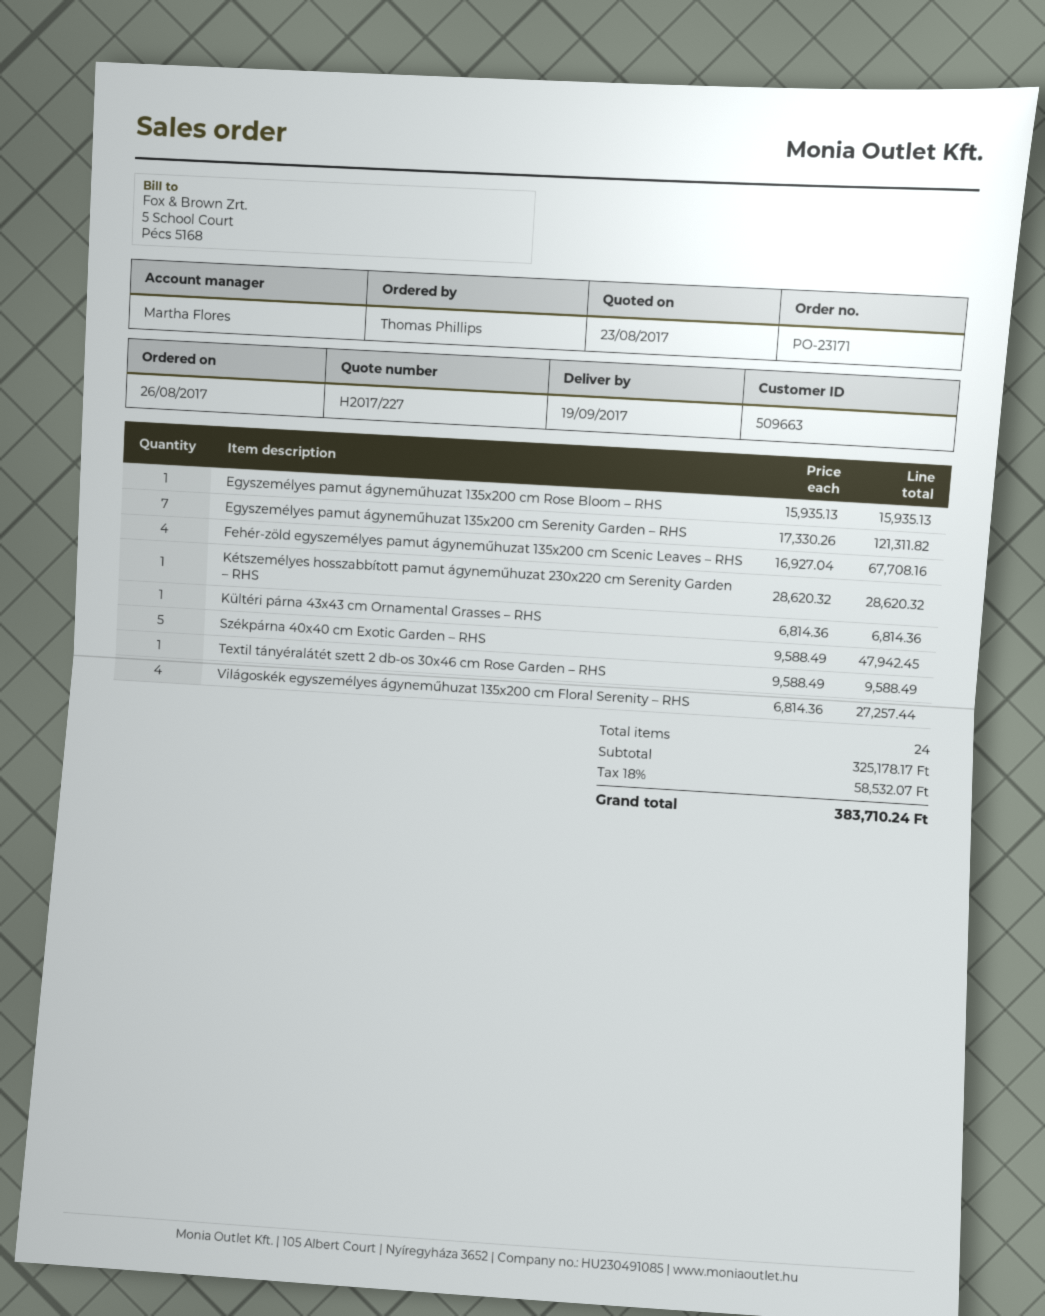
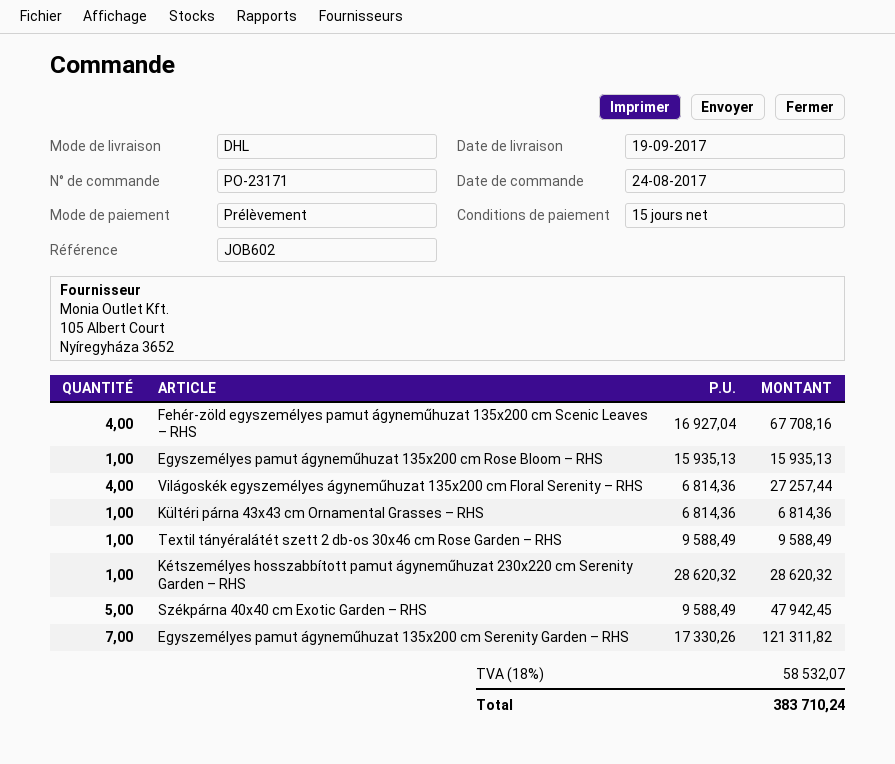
order date: 2017-08-26 -> 2017-08-24

